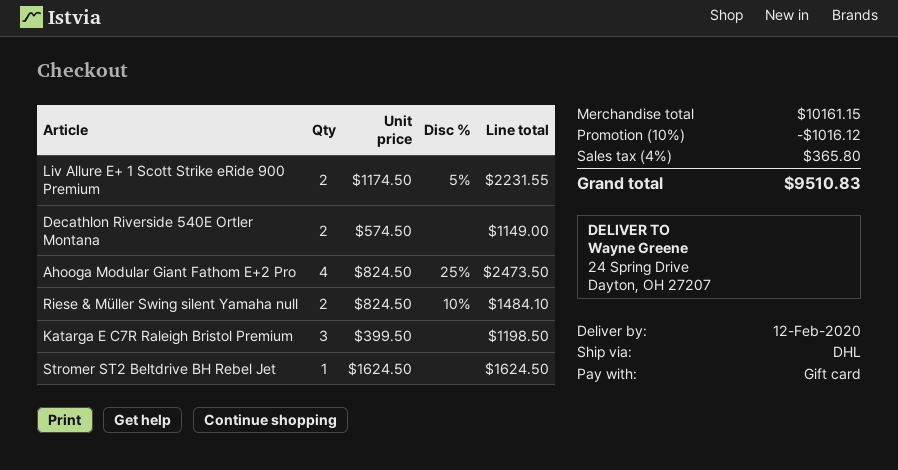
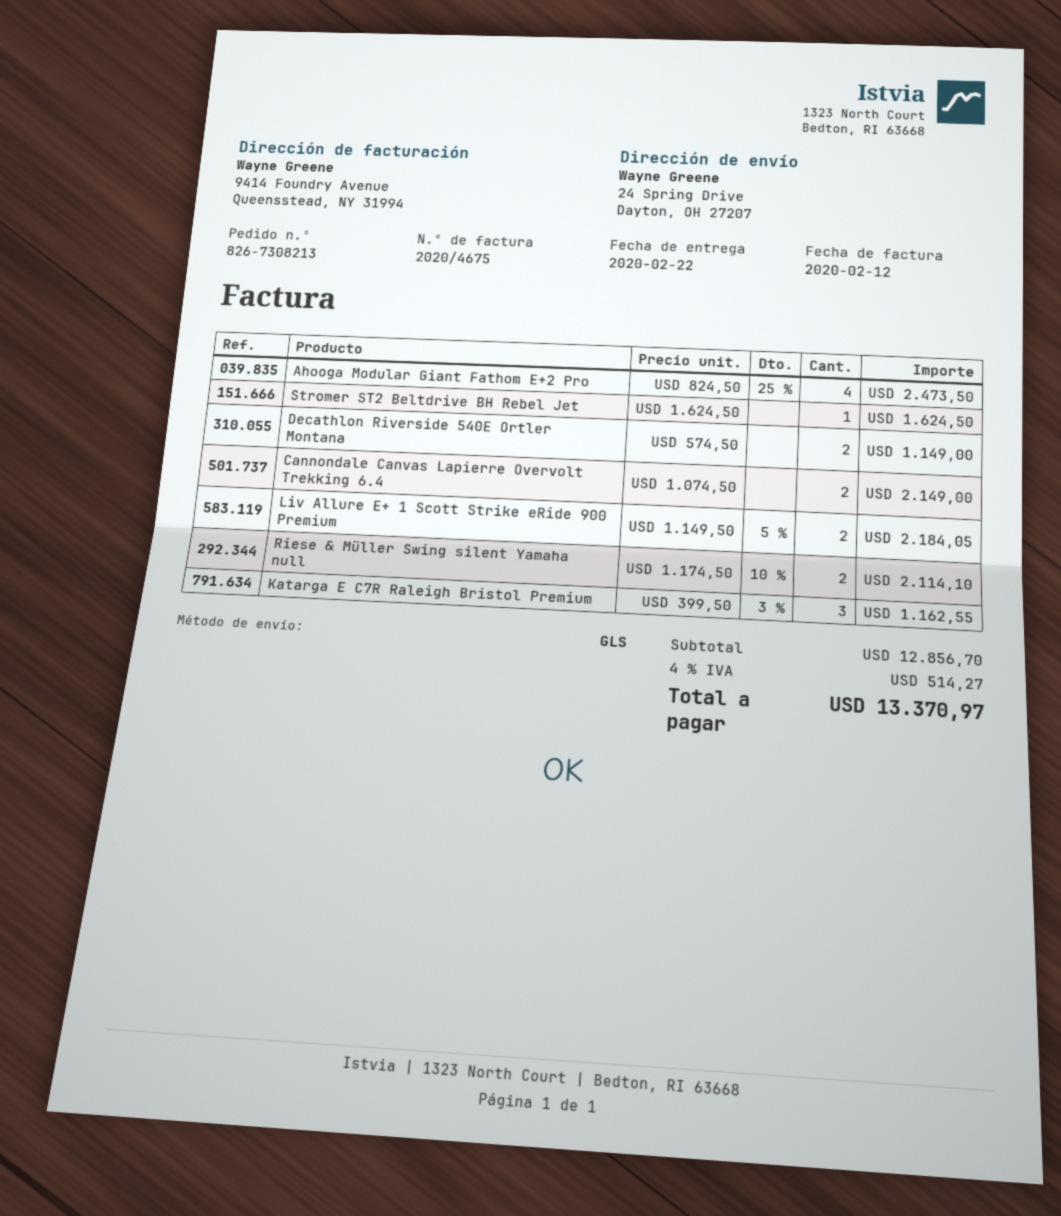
delivery date: 2020-02-12 -> 2020-02-22
shipping method: DHL -> GLS
Liv Allure E+ 1 Scott Strike eRide 900 Premium: 2 x 1174.50 - 5% = 2231.55 -> 2 x 1149.50 - 5% = 2184.05
Riese & Müller Swing silent Yamaha null: 2 x 824.50 - 10% = 1484.10 -> 2 x 1174.50 - 10% = 2114.10
Katarga E C7R Raleigh Bristol Premium: 3 x 399.50 = 1198.50 -> 3 x 399.50 - 3% = 1162.55
Cannondale Canvas Lapierre Overvolt Trekking 6.4: none -> 2 x 1074.50 = 2149.00
subtotal: 10161.15 -> 12856.70
discount: 10% = 1016.12 -> none
tax: 4% = 365.80 -> 4% = 514.27
total: 9510.83 -> 13370.97

